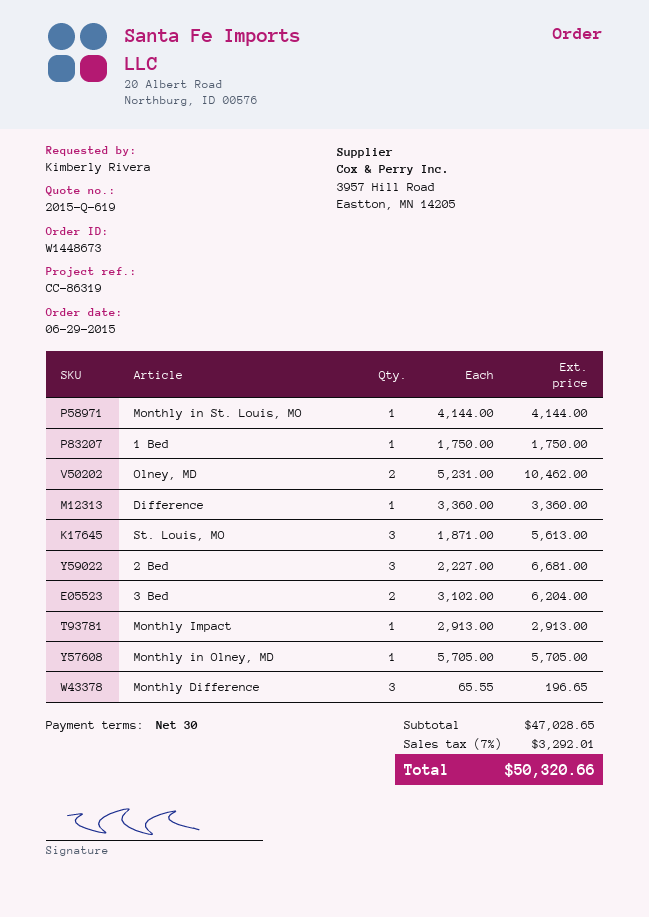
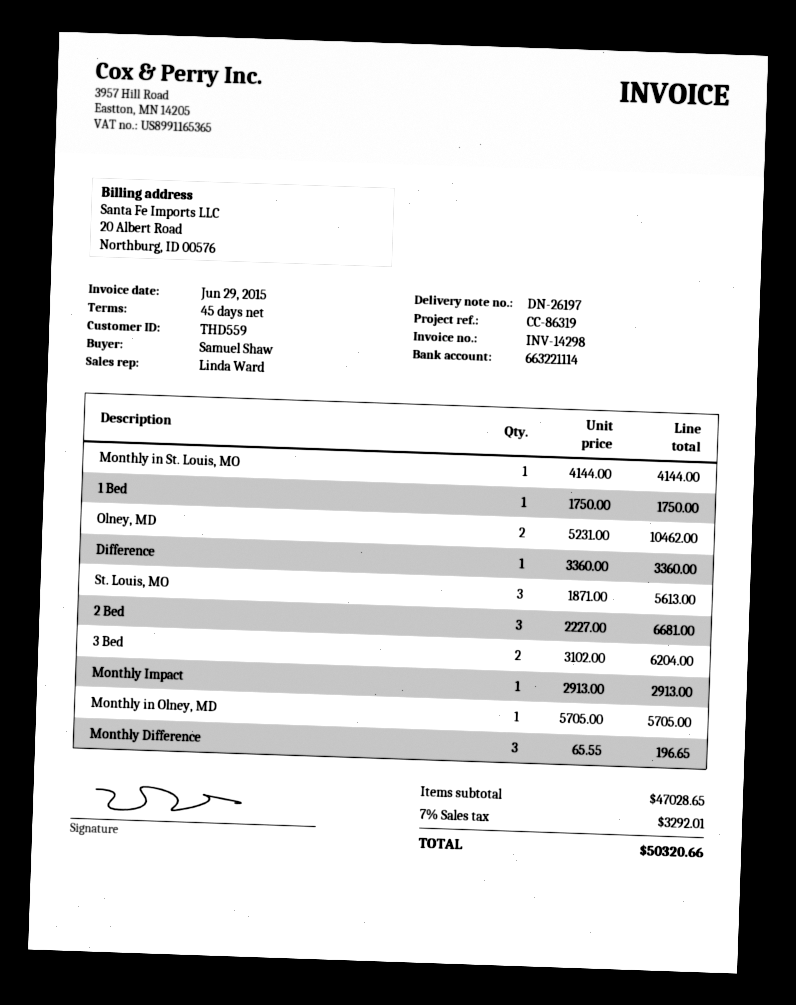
payment terms: 30 days -> 45 days
ordered by: Kimberly Rivera -> Samuel Shaw

